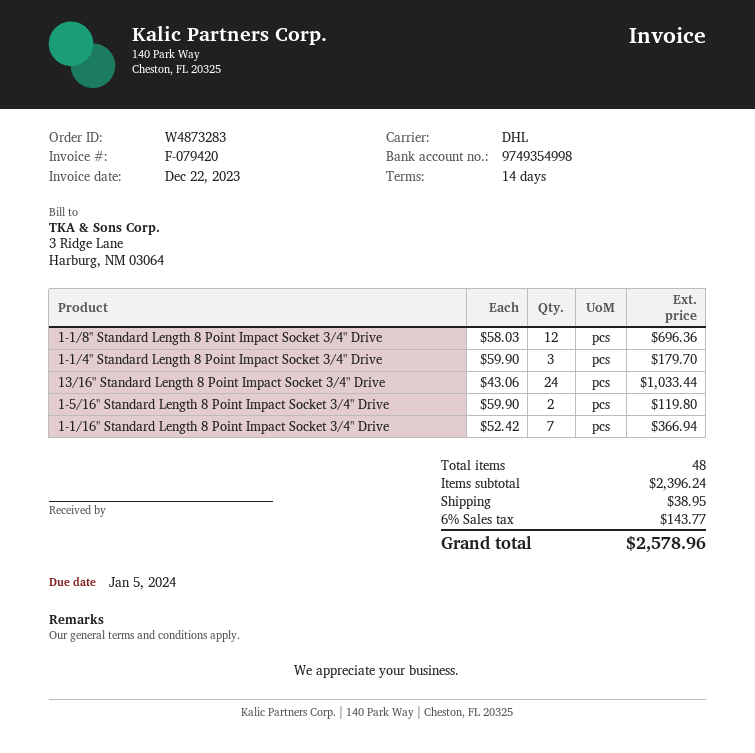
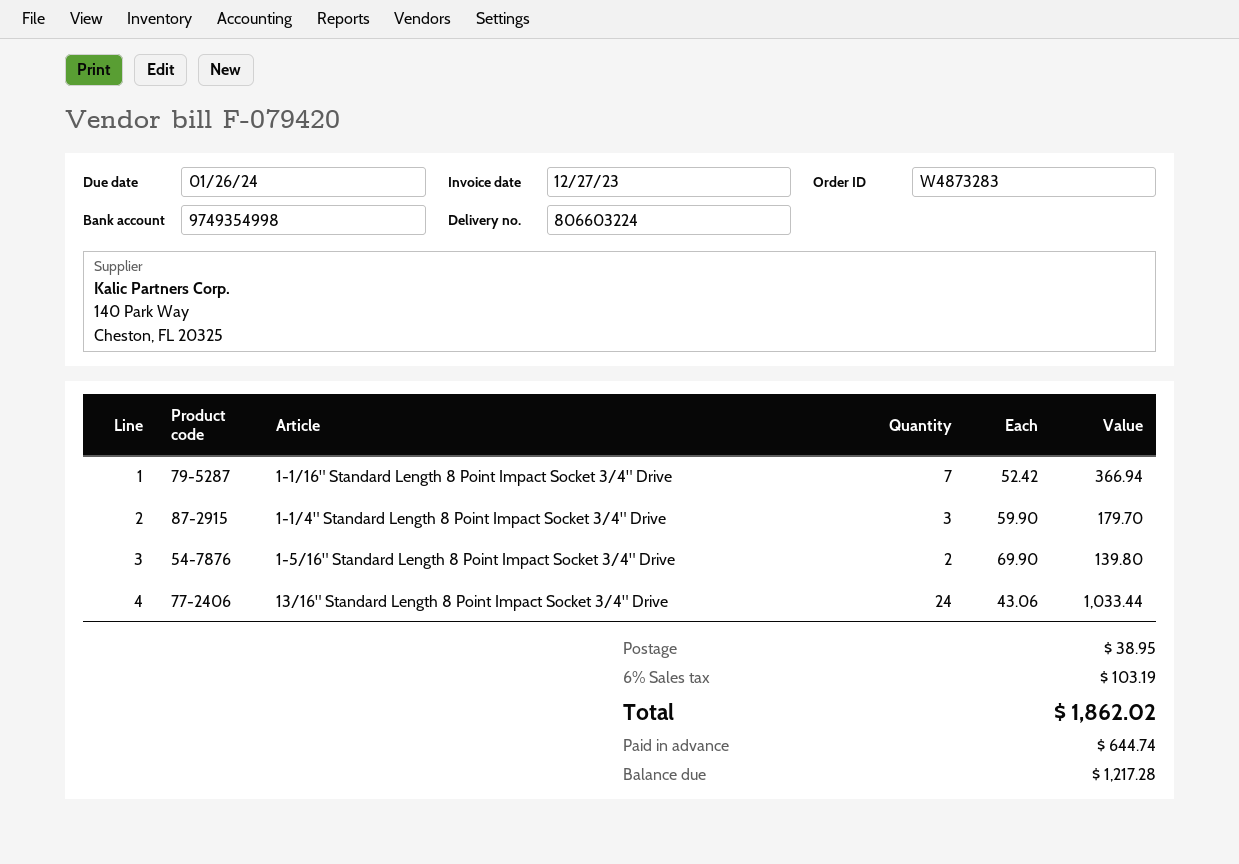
invoice date: 2023-12-22 -> 2023-12-27
due date: 2024-01-05 -> 2024-01-26
1-1/8" Standard Length 8 Point Impact Socket 3/4" Drive: 12 x 58.03 = 696.36 -> none
1-5/16" Standard Length 8 Point Impact Socket 3/4" Drive: 2 x 59.90 = 119.80 -> 2 x 69.90 = 139.80
tax: 6% = 143.77 -> 6% = 103.19
total: 2578.96 -> 1862.02

